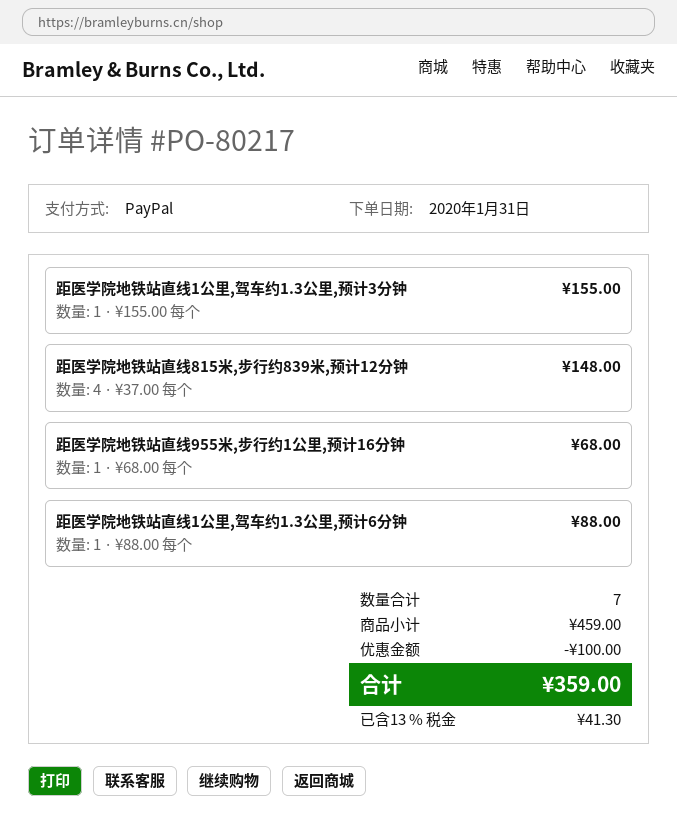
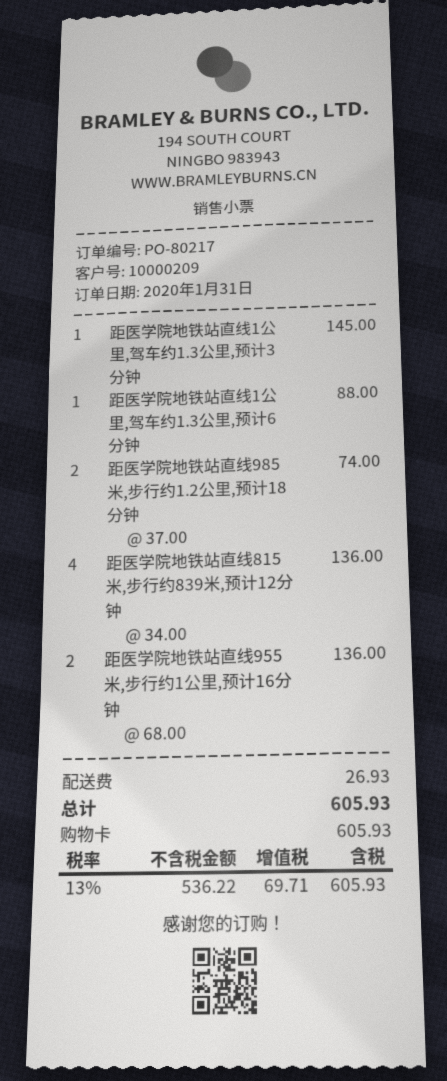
payment method: PayPal -> gift card
距医学院地铁站直线1公里,驾车约1.3公里,预计3分钟: 1 x 155.00 = 155.00 -> 1 x 145.00 = 145.00
距医学院地铁站直线815米,步行约839米,预计12分钟: 4 x 37.00 = 148.00 -> 4 x 34.00 = 136.00
距医学院地铁站直线955米,步行约1公里,预计16分钟: 1 x 68.00 = 68.00 -> 2 x 68.00 = 136.00
距医学院地铁站直线985米,步行约1.2公里,预计18分钟: none -> 2 x 37.00 = 74.00
discount: 100.00 -> none
shipping: none -> 26.93
tax: 13% = 41.30 -> 13% = 69.71
total: 359.00 -> 605.93

